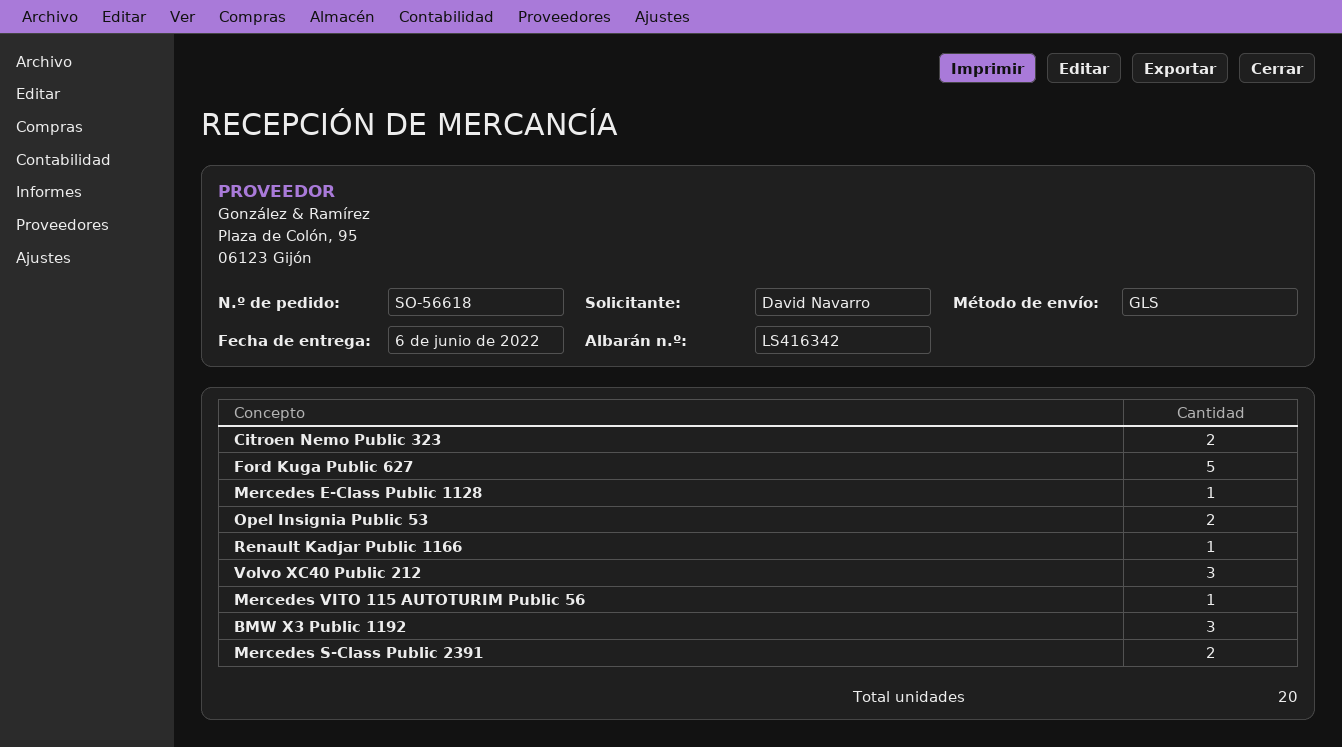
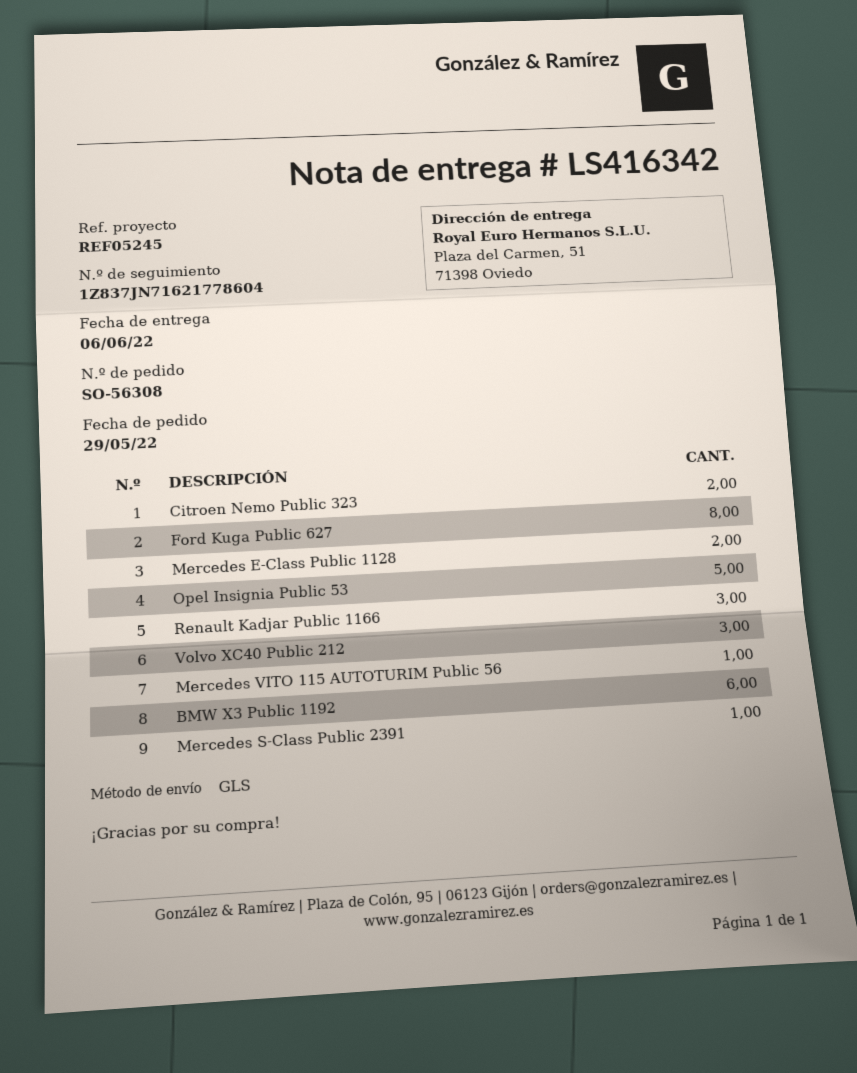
order number: SO-56618 -> SO-56308
Ford Kuga Public 627: 5 -> 8
Mercedes E-Class Public 1128: 1 -> 2
Opel Insignia Public 53: 2 -> 5
Renault Kadjar Public 1166: 1 -> 3
BMW X3 Public 1192: 3 -> 6
Mercedes S-Class Public 2391: 2 -> 1

